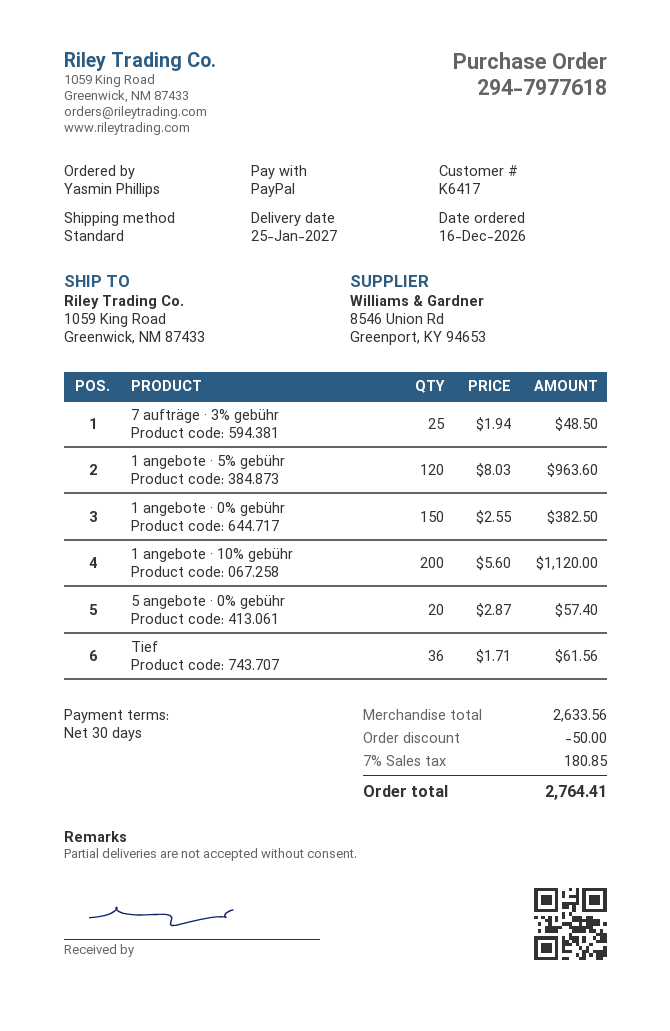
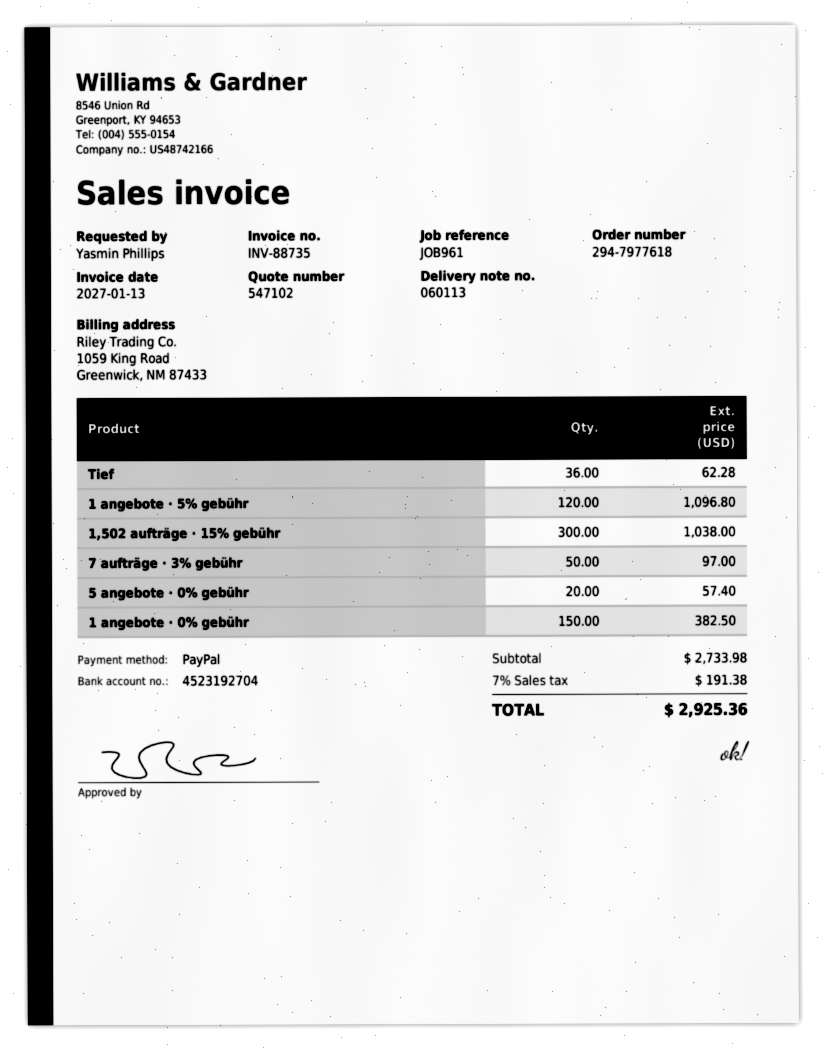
7 aufträge · 3% gebühr: 25 for 48.50 -> 50 for 97.00
1 angebote · 5% gebühr: 120 for 963.60 -> 120 for 1096.80
1 angebote · 10% gebühr: 200 for 1120.00 -> none
Tief: 36 for 61.56 -> 36 for 62.28
1,502 aufträge · 15% gebühr: none -> 300 for 1038.00
subtotal: 2633.56 -> 2733.98
discount: 50.00 -> none
tax: 7% = 180.85 -> 7% = 191.38
total: 2764.41 -> 2925.36

